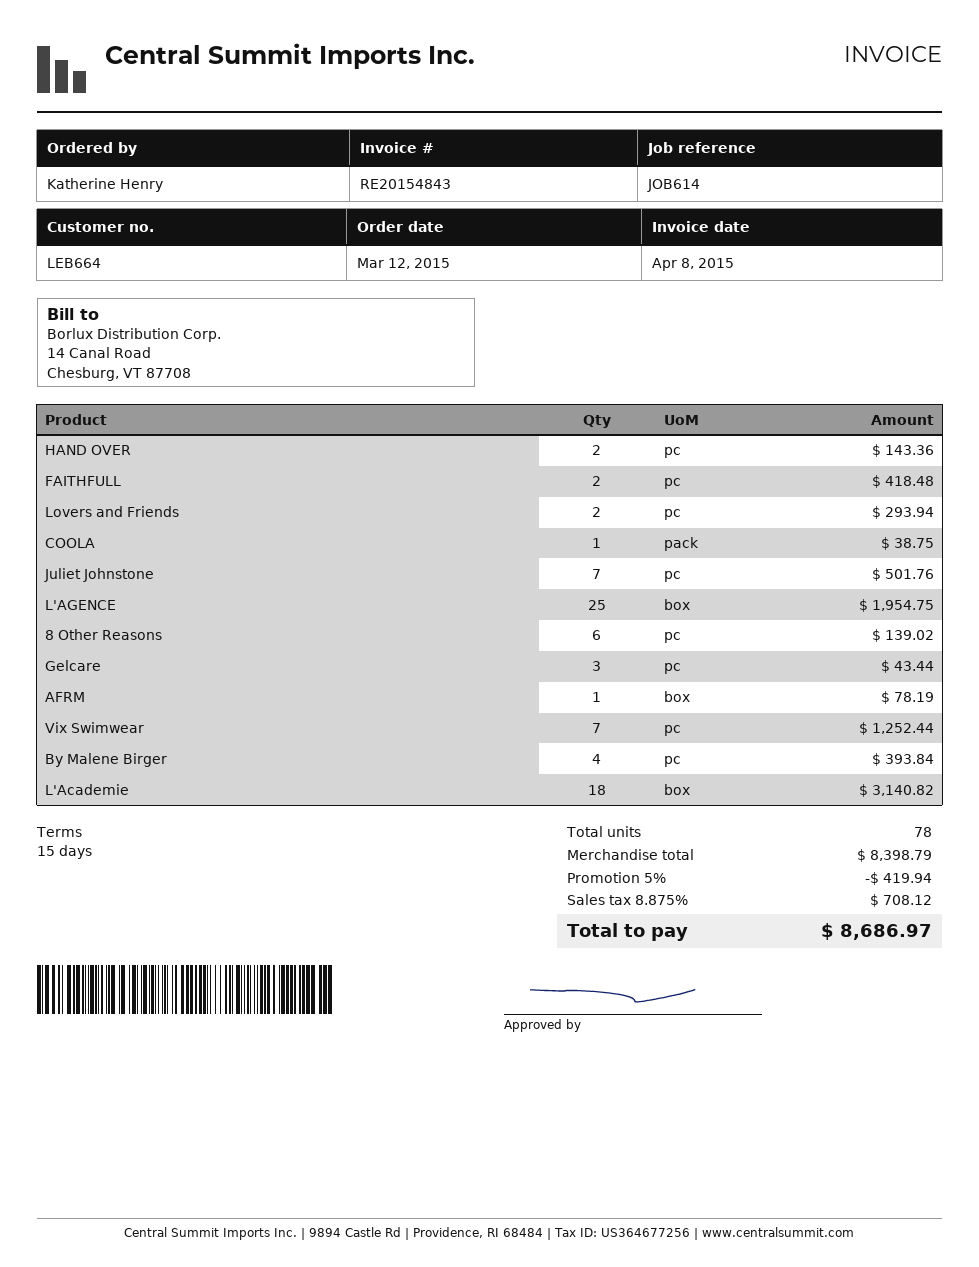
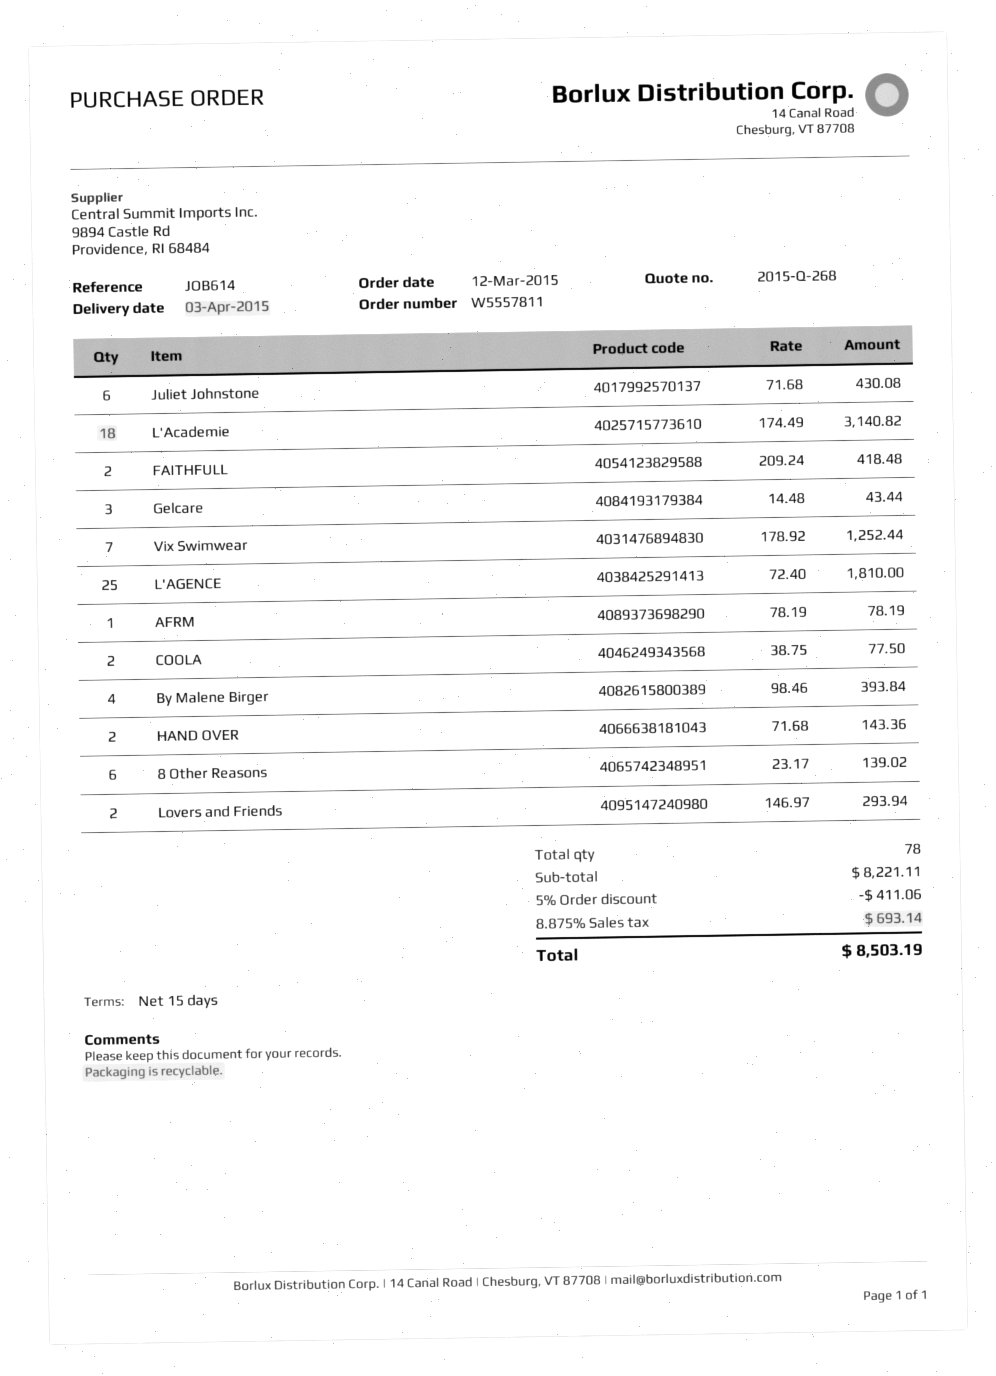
COOLA: 1 for 38.75 -> 2 for 77.50
Juliet Johnstone: 7 for 501.76 -> 6 for 430.08
L'AGENCE: 25 for 1954.75 -> 25 for 1810.00
subtotal: 8398.79 -> 8221.11
discount: 5% = 419.94 -> 5% = 411.06
tax: 8.875% = 708.12 -> 8.875% = 693.14
total: 8686.97 -> 8503.19

